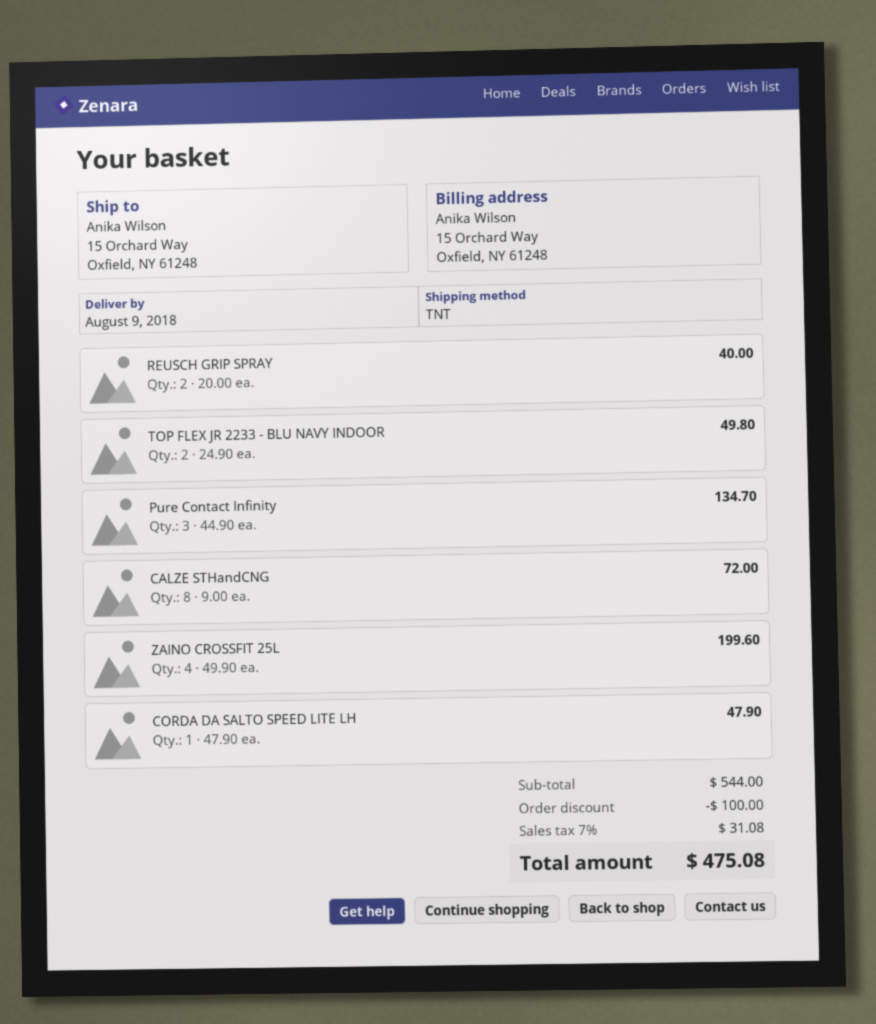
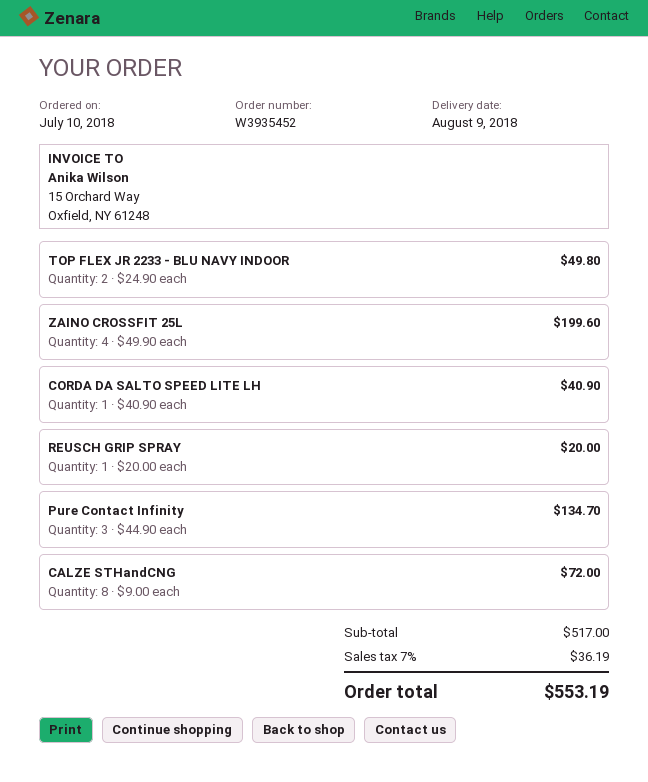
REUSCH GRIP SPRAY: 2 x 20.00 = 40.00 -> 1 x 20.00 = 20.00
CORDA DA SALTO SPEED LITE LH: 1 x 47.90 = 47.90 -> 1 x 40.90 = 40.90
subtotal: 544.00 -> 517.00
discount: 100.00 -> none
tax: 7% = 31.08 -> 7% = 36.19
total: 475.08 -> 553.19

